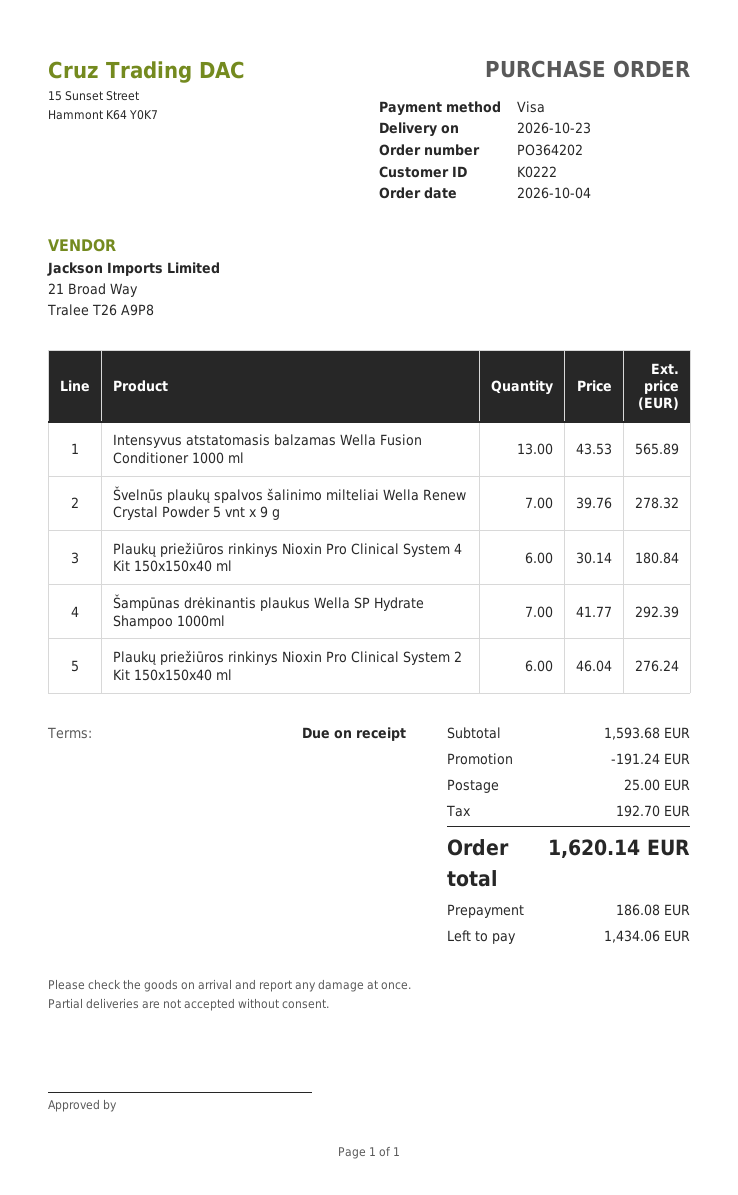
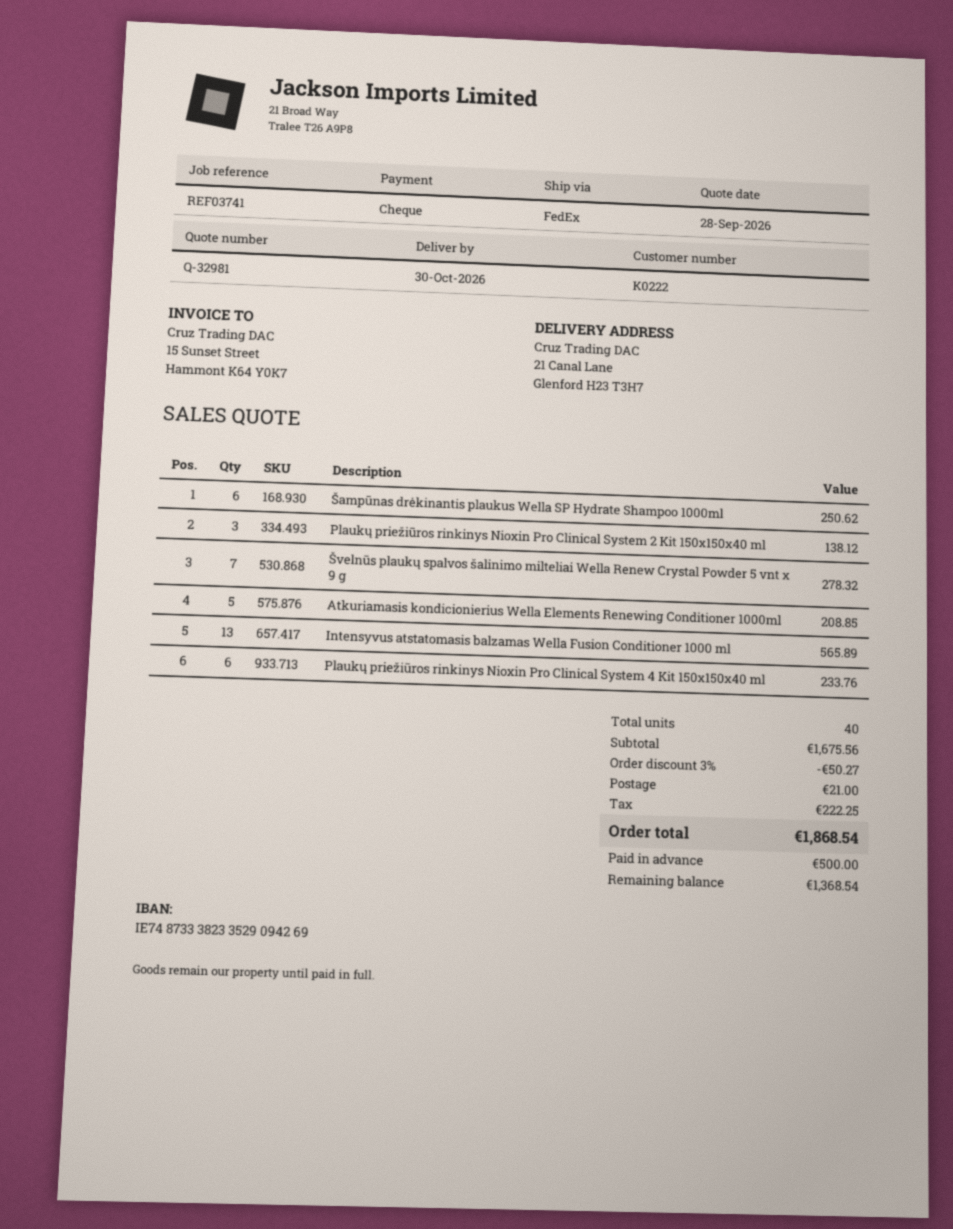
delivery date: 2026-10-23 -> 2026-10-30
payment method: Visa -> cheque
Plaukų priežiūros rinkinys Nioxin Pro Clinical System 4 Kit 150x150x40 ml: 6 for 180.84 -> 6 for 233.76
Šampūnas drėkinantis plaukus Wella SP Hydrate Shampoo 1000ml: 7 for 292.39 -> 6 for 250.62
Plaukų priežiūros rinkinys Nioxin Pro Clinical System 2 Kit 150x150x40 ml: 6 for 276.24 -> 3 for 138.12
Atkuriamasis kondicionierius Wella Elements Renewing Conditioner 1000ml: none -> 5 for 208.85
subtotal: 1593.68 -> 1675.56
discount: 191.24 -> 50.27
shipping: 25.00 -> 21.00
tax: 192.70 -> 222.25
total: 1620.14 -> 1868.54
deposit: 186.08 -> 500.00
balance: 1434.06 -> 1368.54

